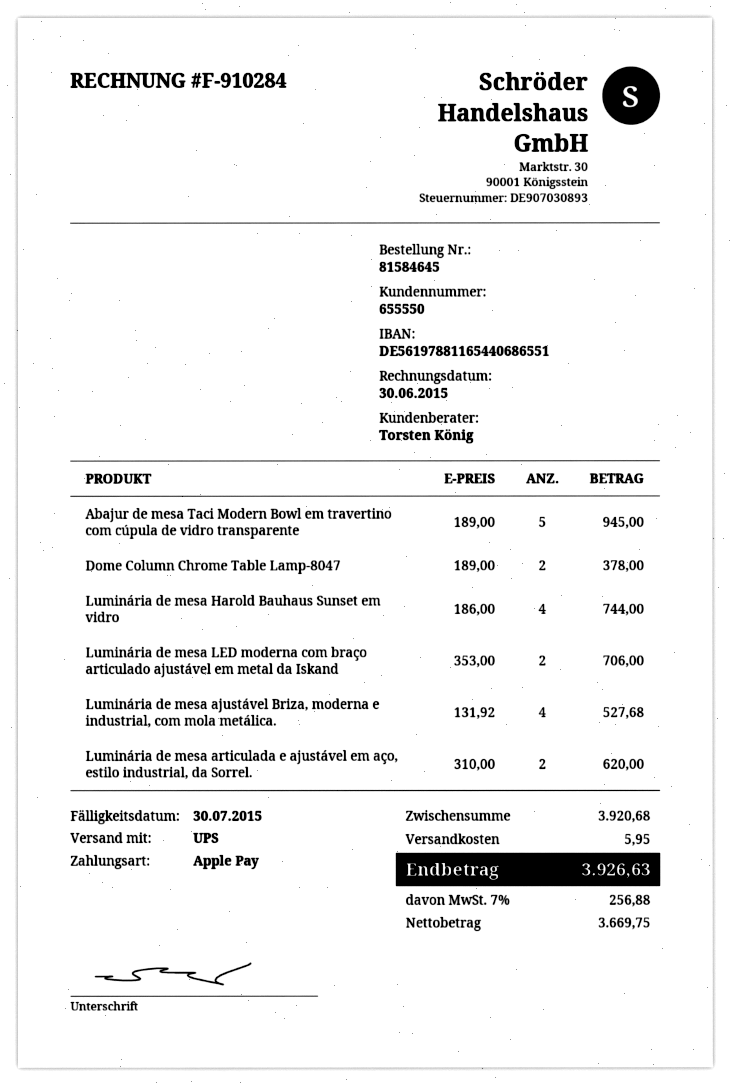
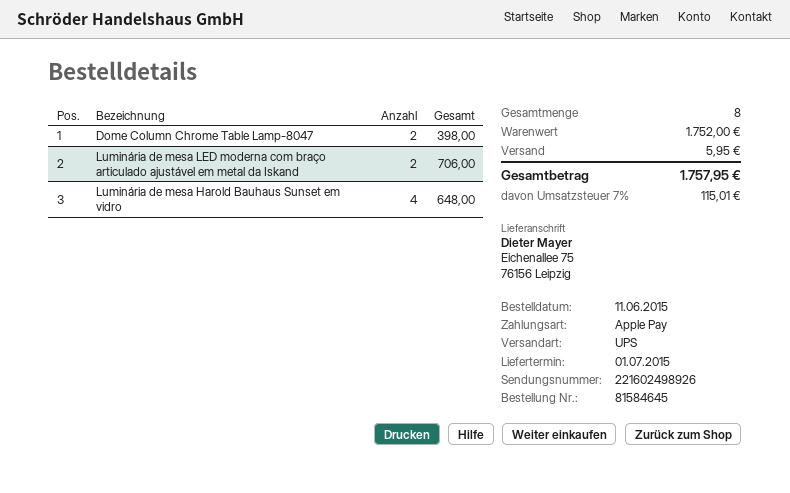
Abajur de mesa Taci Modern Bowl em travertino com cúpula de vidro transparente: 5 for 945.00 -> none
Dome Column Chrome Table Lamp-8047: 2 for 378.00 -> 2 for 398.00
Luminária de mesa Harold Bauhaus Sunset em vidro: 4 for 744.00 -> 4 for 648.00
Luminária de mesa ajustável Briza, moderna e industrial, com mola metálica.: 4 for 527.68 -> none
Luminária de mesa articulada e ajustável em aço, estilo industrial, da Sorrel.: 2 for 620.00 -> none
subtotal: 3920.68 -> 1752.00
tax: 7% = 256.88 -> 7% = 115.01
total: 3926.63 -> 1757.95

